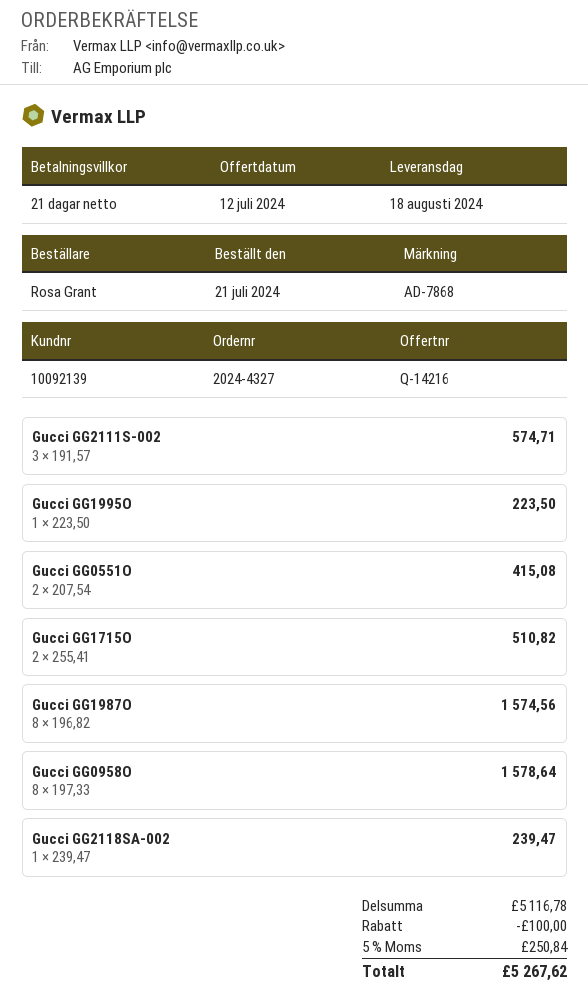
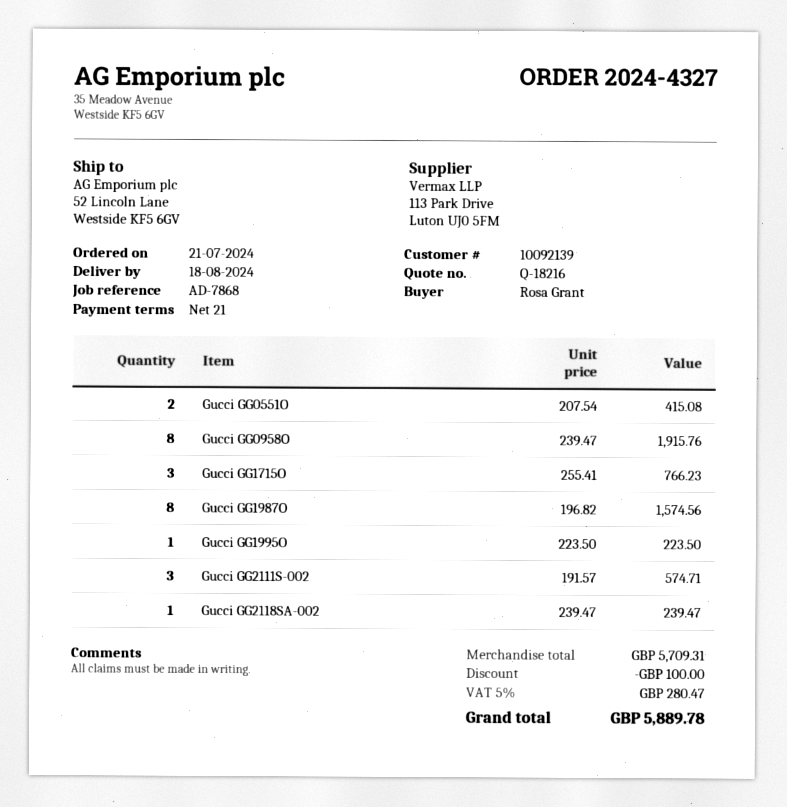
quote number: Q-14216 -> Q-18216
Gucci GG1715O: 2 x 255.41 = 510.82 -> 3 x 255.41 = 766.23
Gucci GG0958O: 8 x 197.33 = 1578.64 -> 8 x 239.47 = 1915.76
subtotal: 5116.78 -> 5709.31
tax: 5% = 250.84 -> 5% = 280.47
total: 5267.62 -> 5889.78

